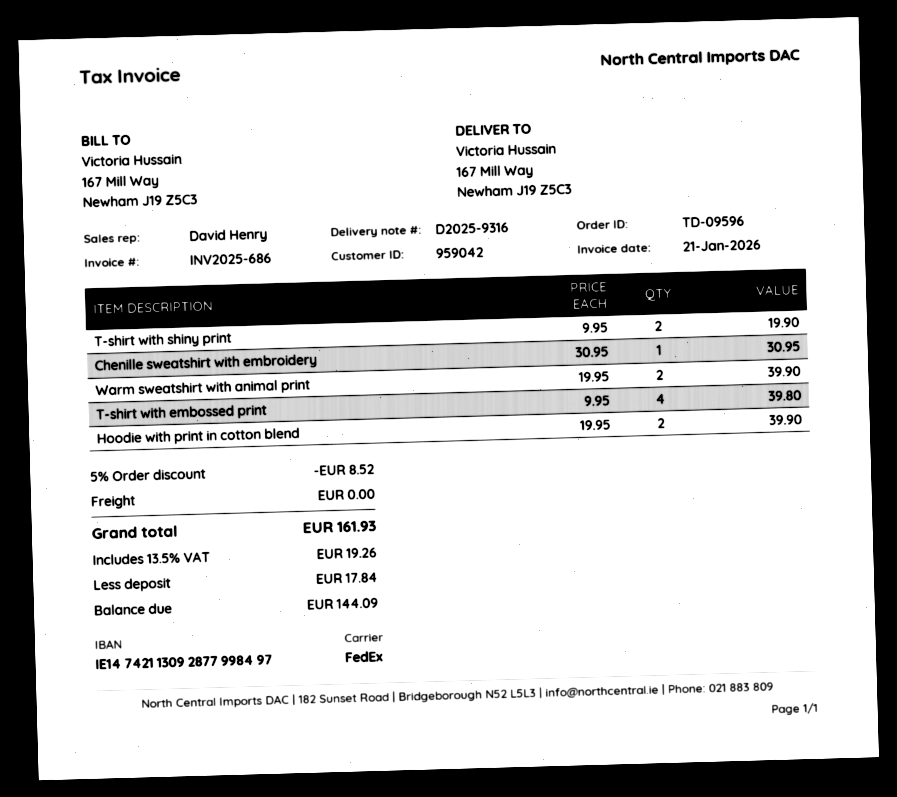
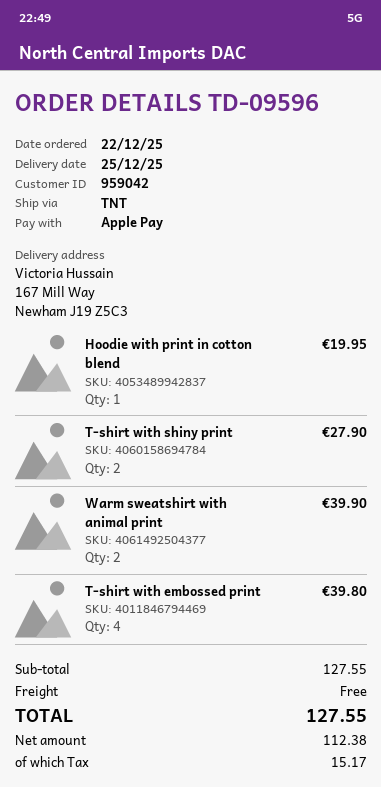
shipping method: FedEx -> TNT
T-shirt with shiny print: 2 for 19.90 -> 2 for 27.90
Chenille sweatshirt with embroidery: 1 for 30.95 -> none
Hoodie with print in cotton blend: 2 for 39.90 -> 1 for 19.95
discount: 5% = 8.52 -> none
tax: 19.26 -> 15.17
total: 161.93 -> 127.55

